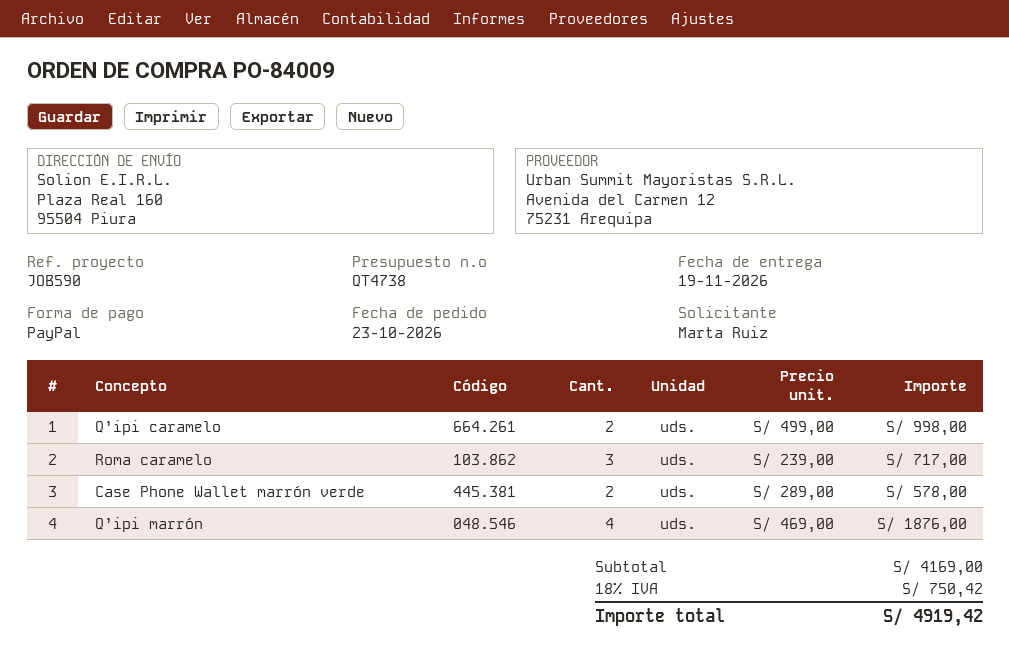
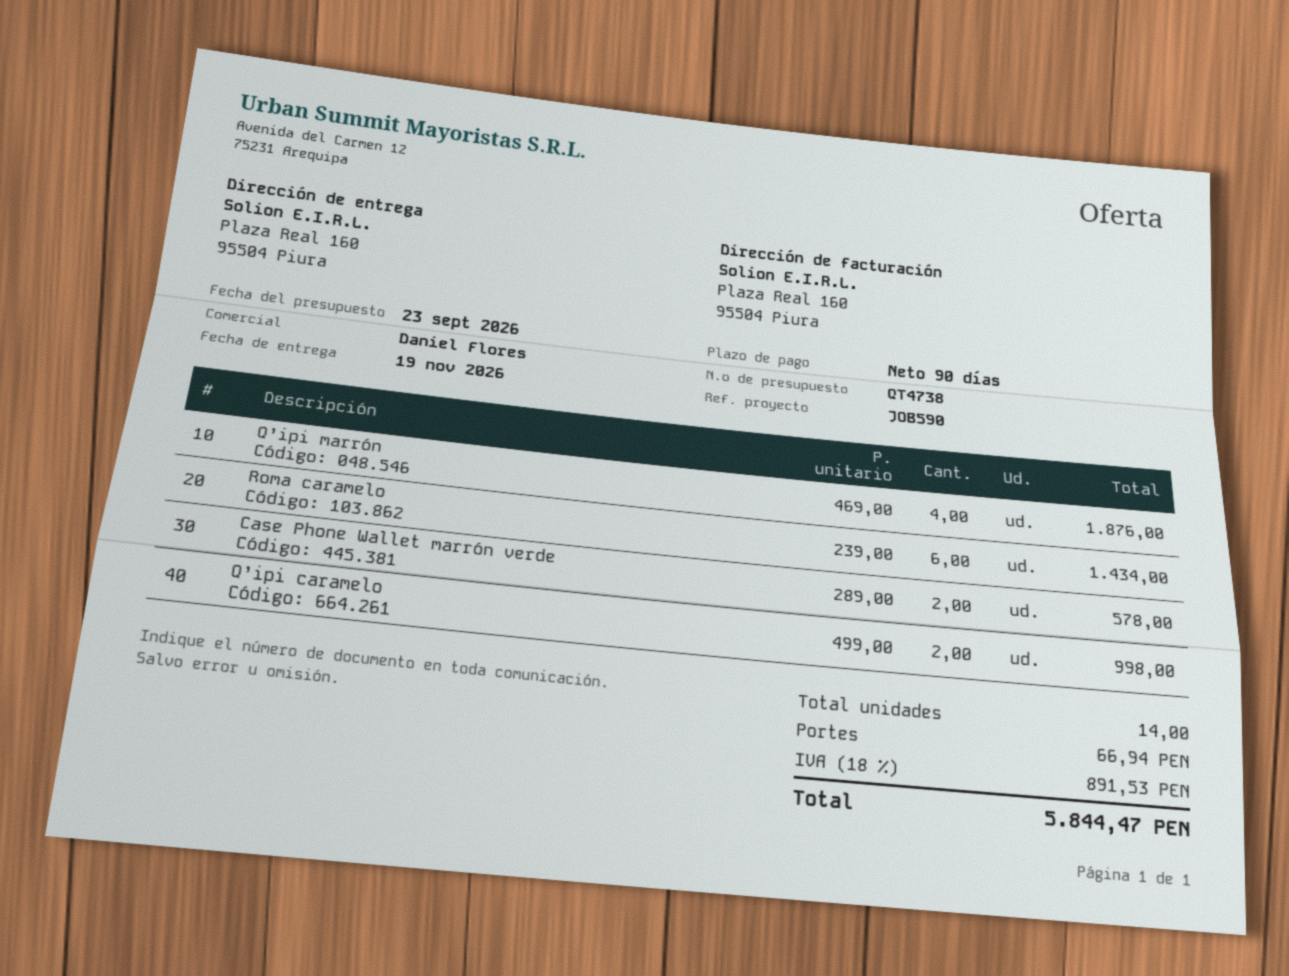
Roma caramelo: 3 x 239.00 = 717.00 -> 6 x 239.00 = 1434.00
shipping: none -> 66.94
tax: 18% = 750.42 -> 18% = 891.53
total: 4919.42 -> 5844.47

